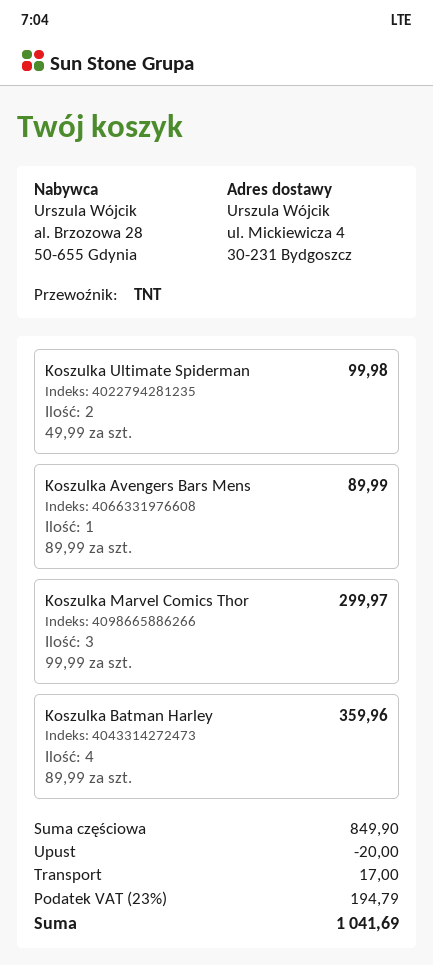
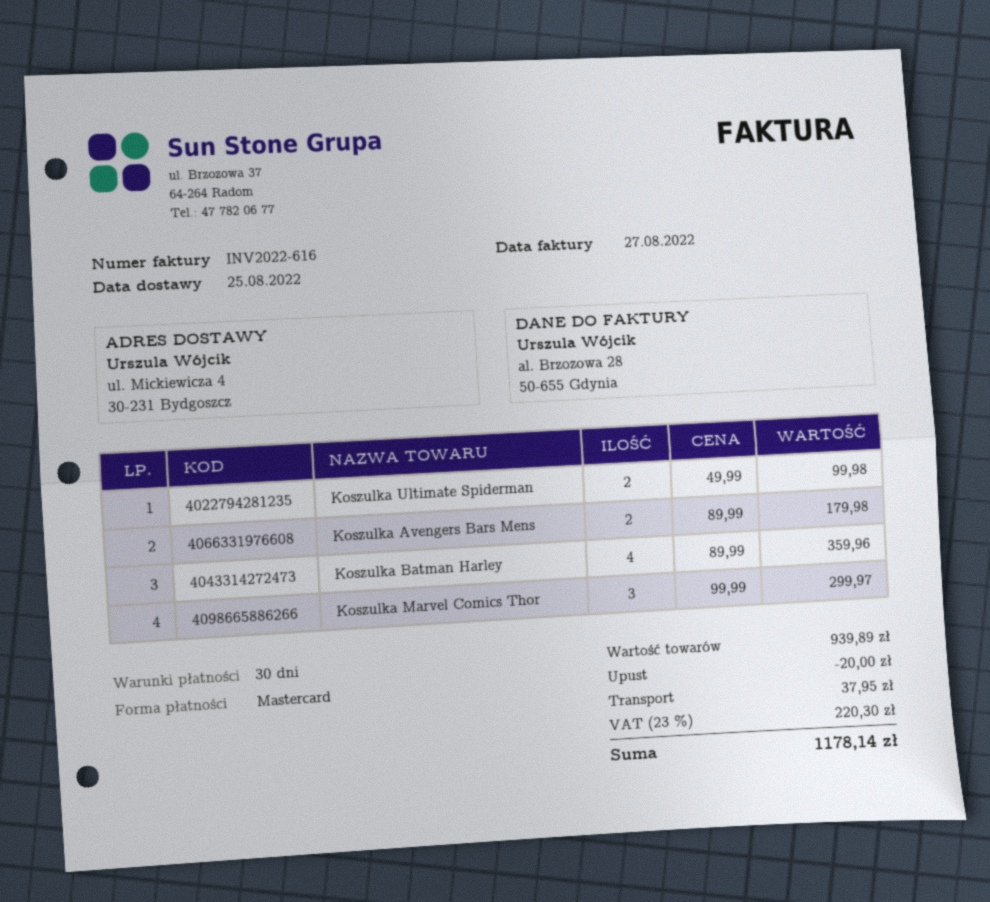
Koszulka Avengers Bars Mens: 1 x 89.99 = 89.99 -> 2 x 89.99 = 179.98
subtotal: 849.90 -> 939.89
shipping: 17.00 -> 37.95
tax: 23% = 194.79 -> 23% = 220.30
total: 1041.69 -> 1178.14

